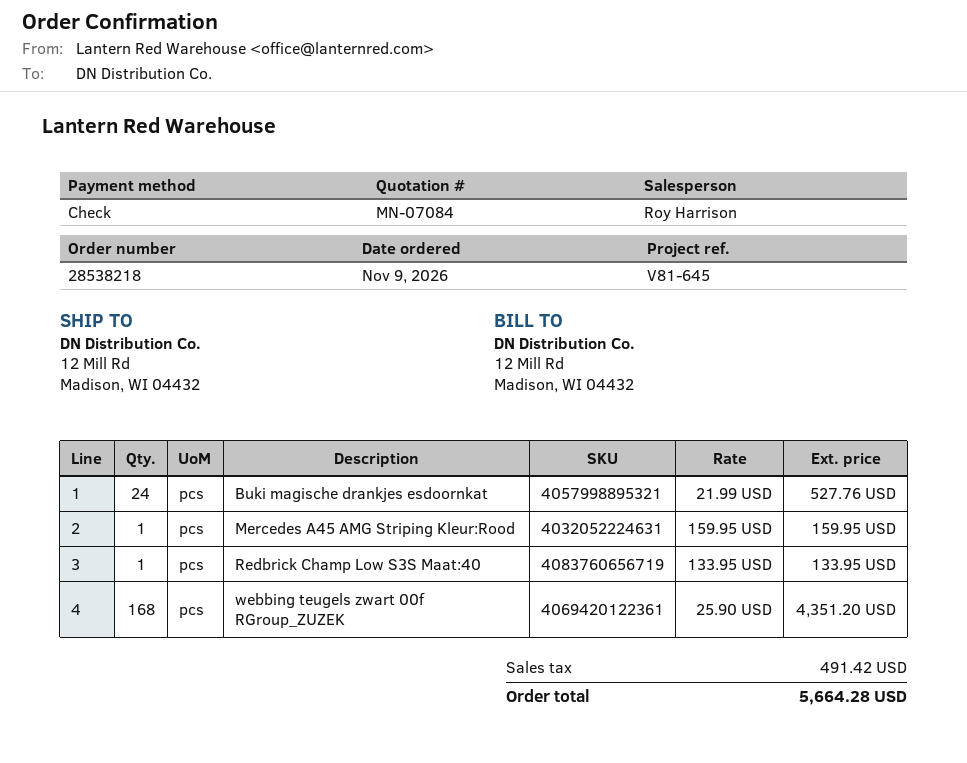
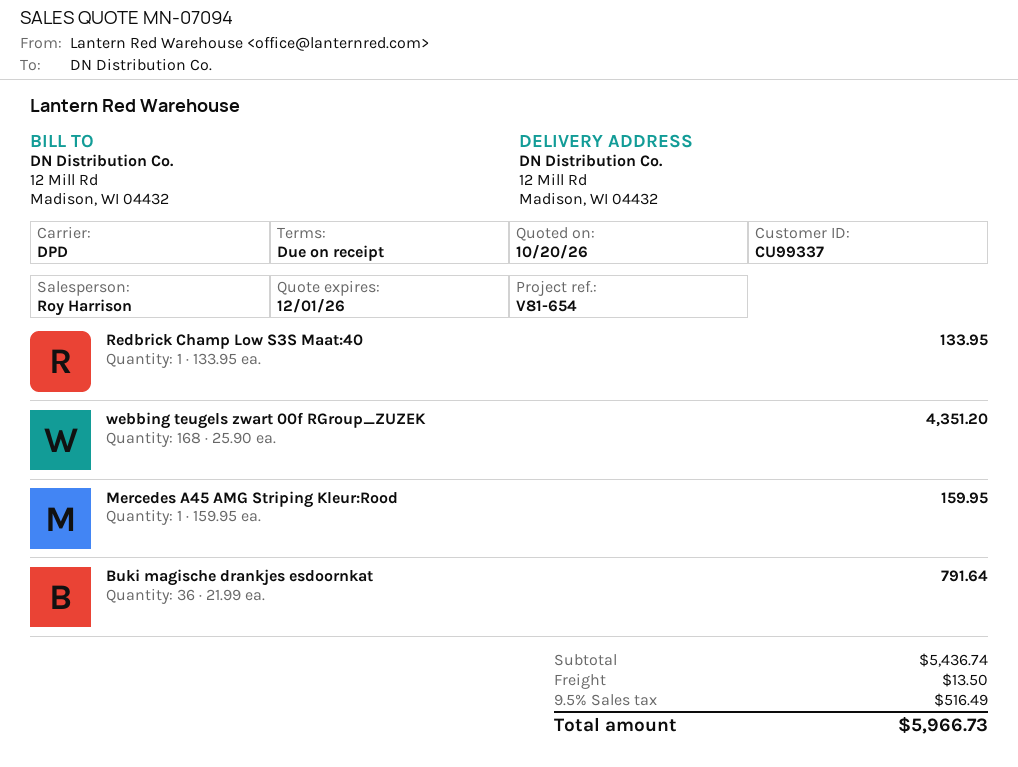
quote number: MN-07084 -> MN-07094
reference: V81-645 -> V81-654
Buki magische drankjes esdoornkat: 24 x 21.99 = 527.76 -> 36 x 21.99 = 791.64
shipping: none -> 13.50
tax: 491.42 -> 516.49
total: 5664.28 -> 5966.73

